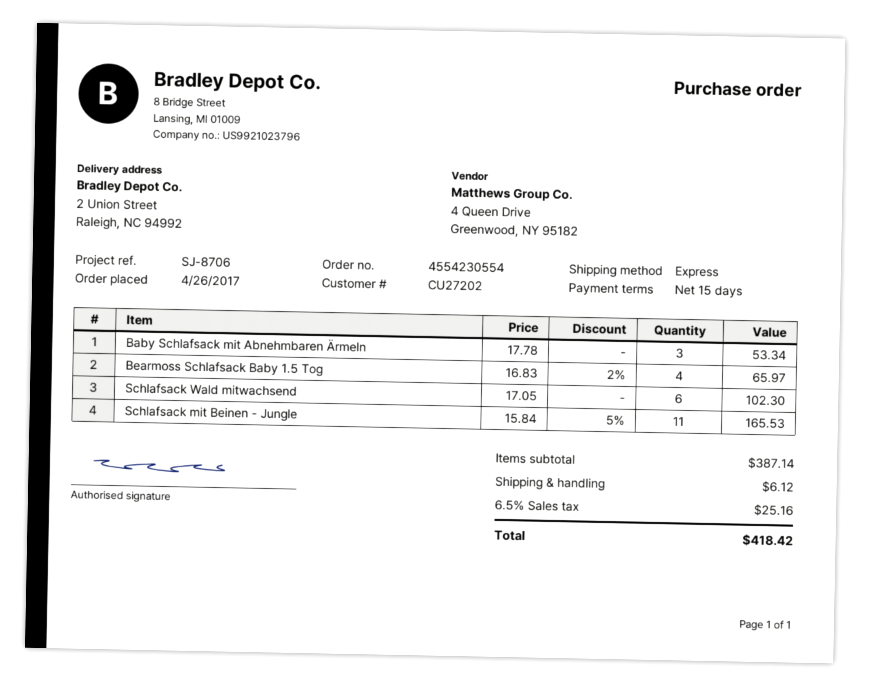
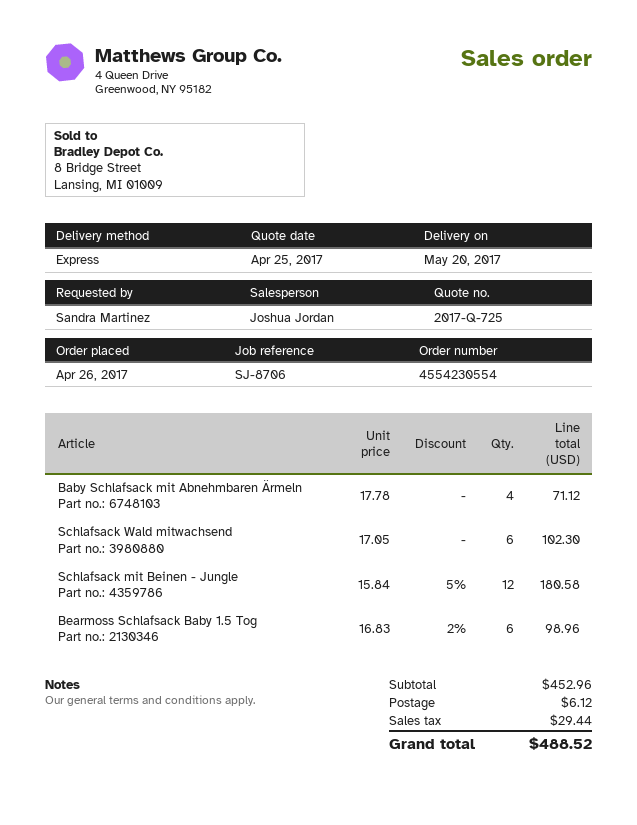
Baby Schlafsack mit Abnehmbaren Ärmeln: 3 x 17.78 = 53.34 -> 4 x 17.78 = 71.12
Bearmoss Schlafsack Baby 1.5 Tog: 4 x 16.83 - 2% = 65.97 -> 6 x 16.83 - 2% = 98.96
Schlafsack mit Beinen - Jungle: 11 x 15.84 - 5% = 165.53 -> 12 x 15.84 - 5% = 180.58
subtotal: 387.14 -> 452.96
tax: 25.16 -> 29.44
total: 418.42 -> 488.52

